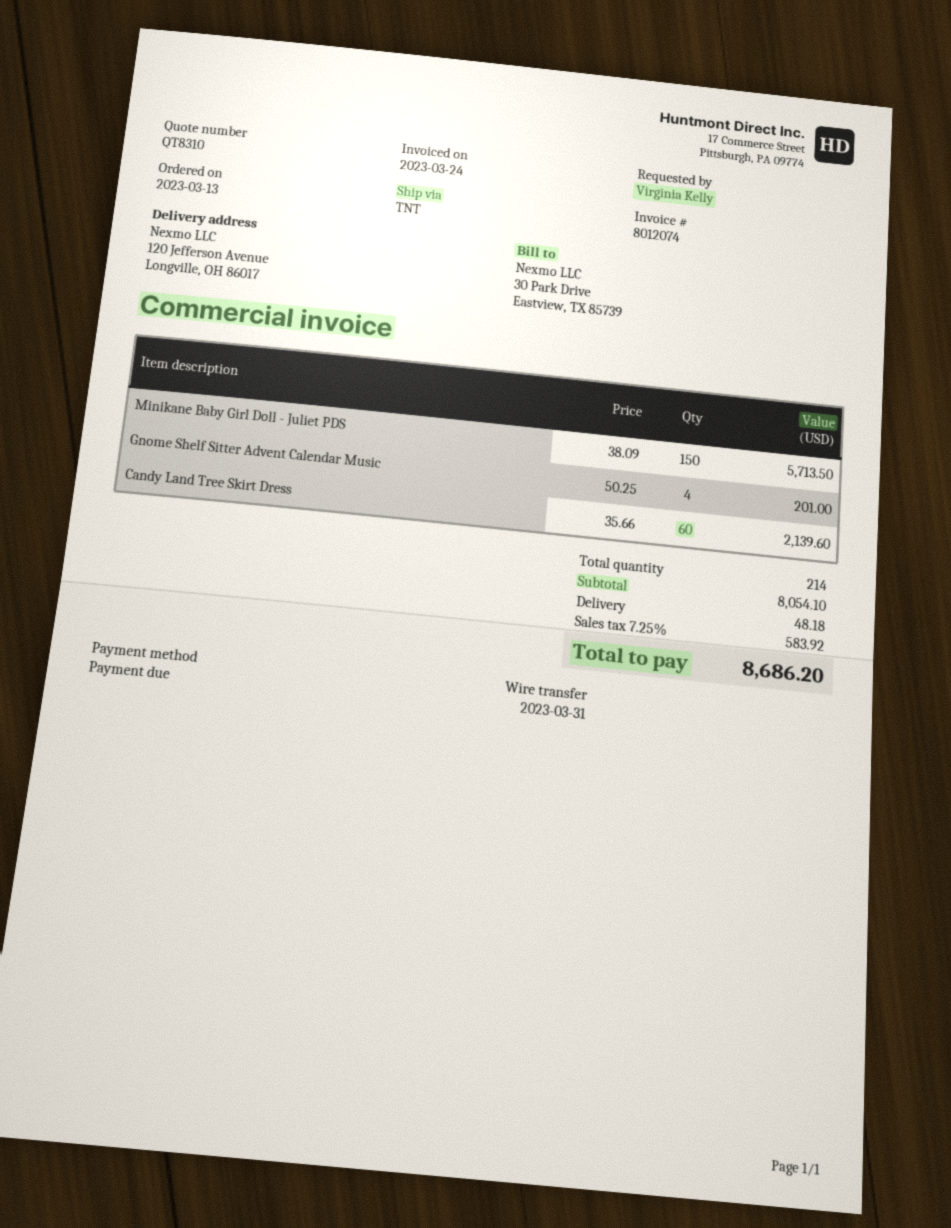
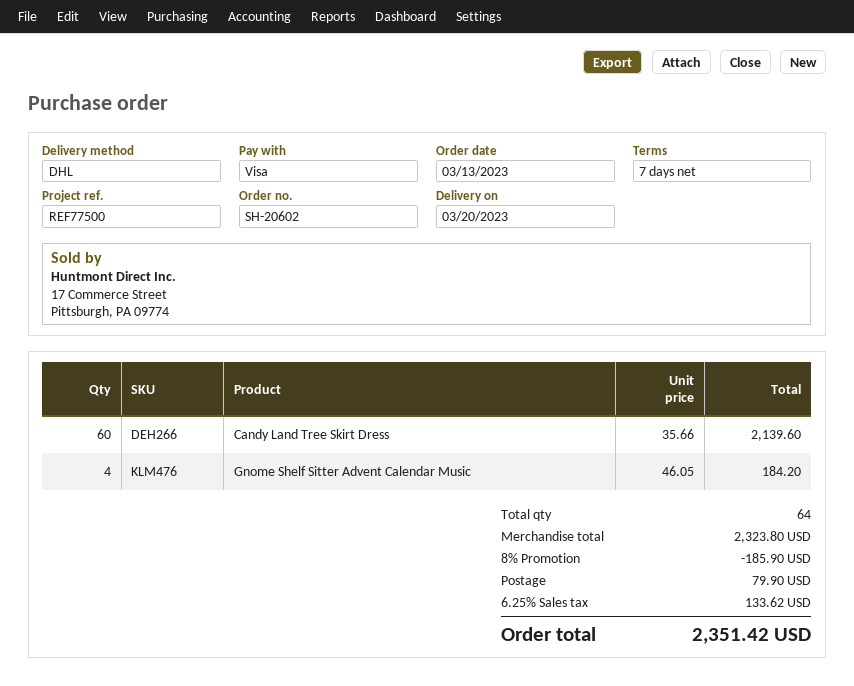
payment method: bank transfer -> Visa
shipping method: TNT -> DHL
Minikane Baby Girl Doll - Juliet PDS: 150 x 38.09 = 5713.50 -> none
Gnome Shelf Sitter Advent Calendar Music: 4 x 50.25 = 201.00 -> 4 x 46.05 = 184.20
total quantity: 214 -> 64
subtotal: 8054.10 -> 2323.80
discount: none -> 8% = 185.90
shipping: 48.18 -> 79.90
tax: 7.25% = 583.92 -> 6.25% = 133.62
total: 8686.20 -> 2351.42

